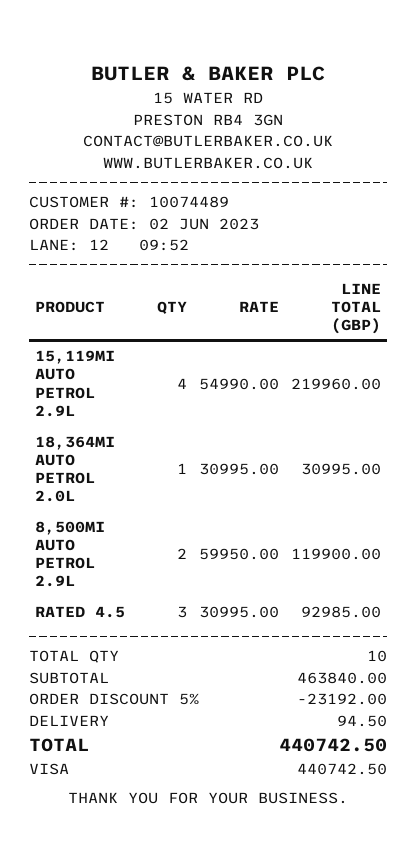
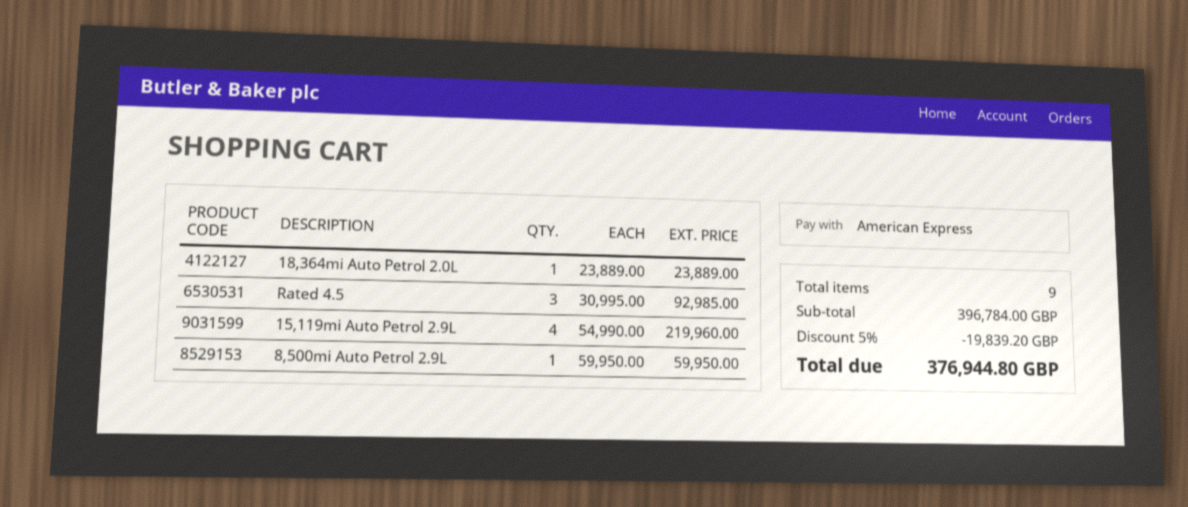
payment method: Visa -> American Express
18,364MI AUTO PETROL 2.0L: 1 x 30995.00 = 30995.00 -> 1 x 23889.00 = 23889.00
8,500MI AUTO PETROL 2.9L: 2 x 59950.00 = 119900.00 -> 1 x 59950.00 = 59950.00
total quantity: 10 -> 9
subtotal: 463840.00 -> 396784.00
discount: 5% = 23192.00 -> 5% = 19839.20
shipping: 94.50 -> none
total: 440742.50 -> 376944.80

